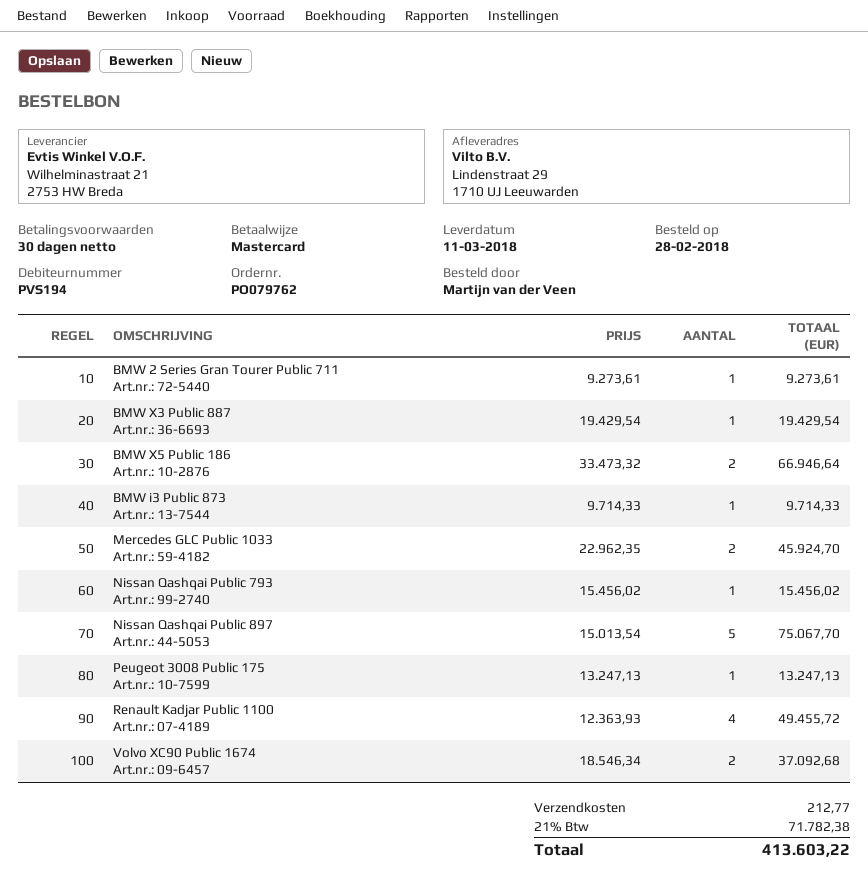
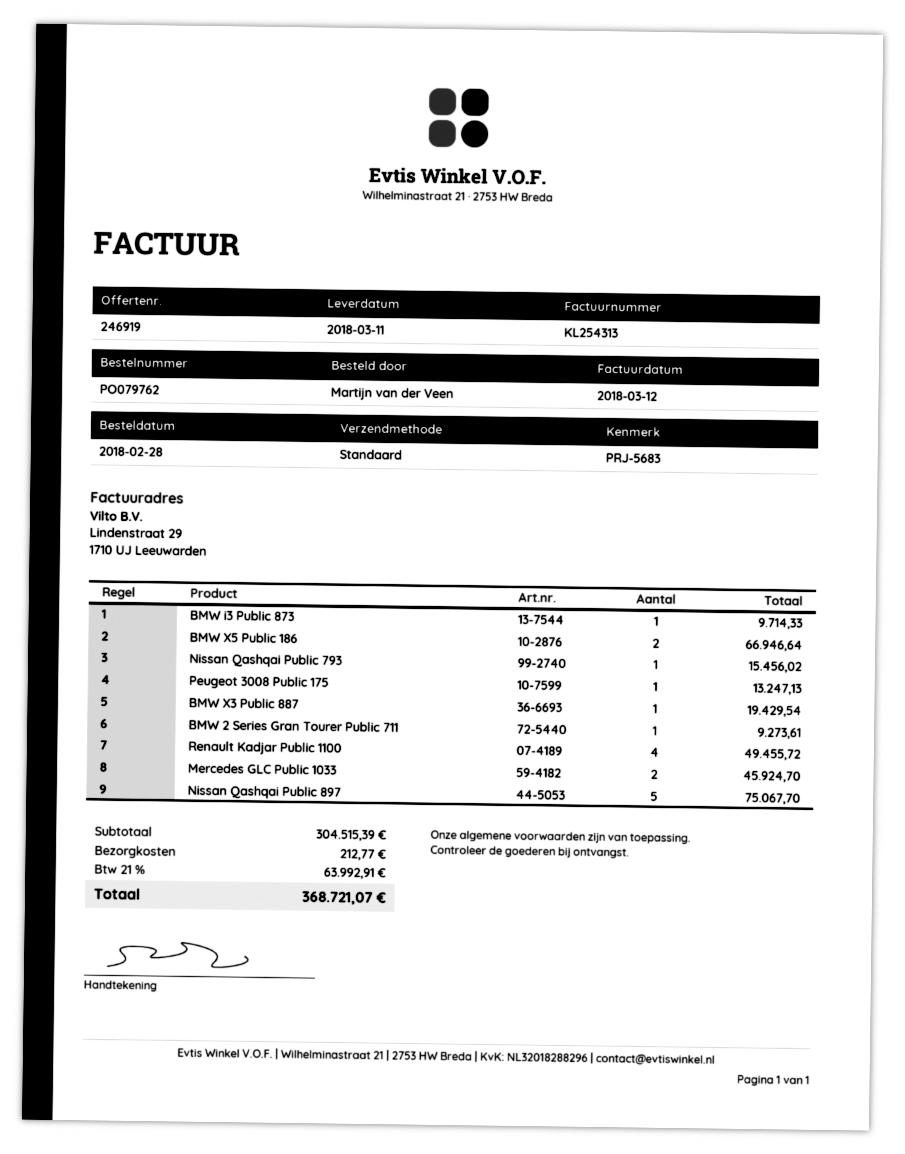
Volvo XC90 Public 1674: 2 for 37092.68 -> none
tax: 21% = 71782.38 -> 21% = 63992.91
total: 413603.22 -> 368721.07

